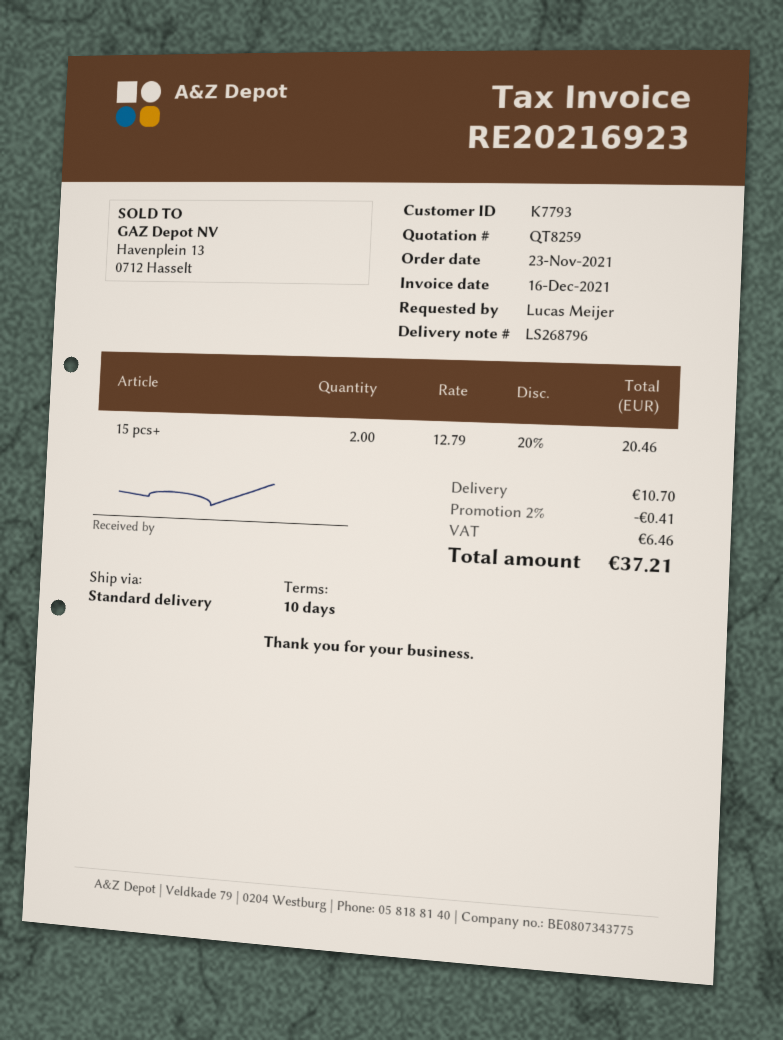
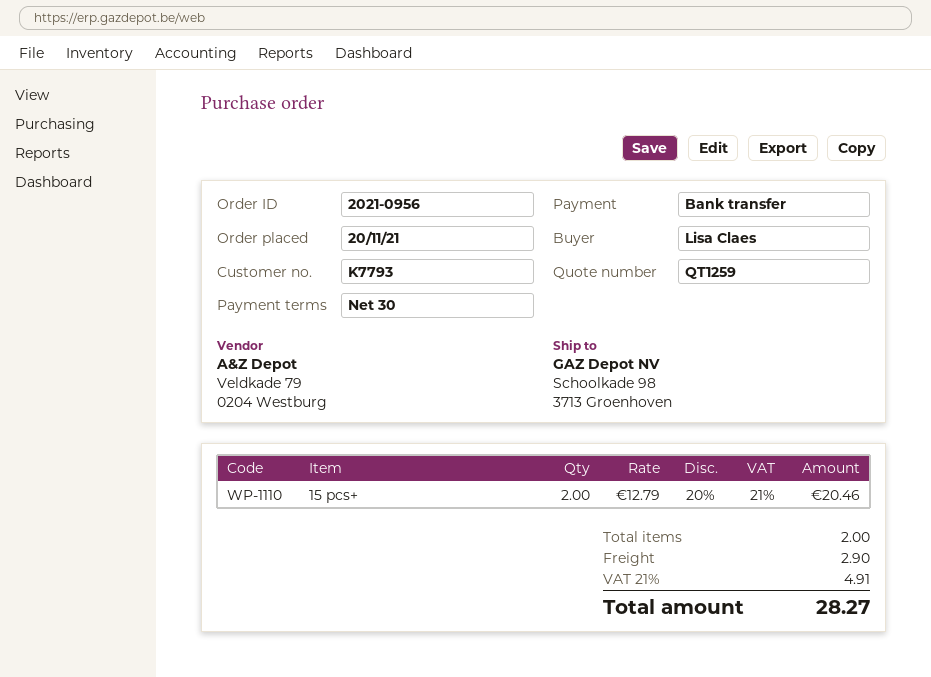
quote number: QT8259 -> QT1259
order date: 2021-11-23 -> 2021-11-20
payment terms: 10 days -> 30 days
ordered by: Lucas Meijer -> Lisa Claes
discount: 2% = 0.41 -> none
shipping: 10.70 -> 2.90
tax: 6.46 -> 4.91
total: 37.21 -> 28.27

